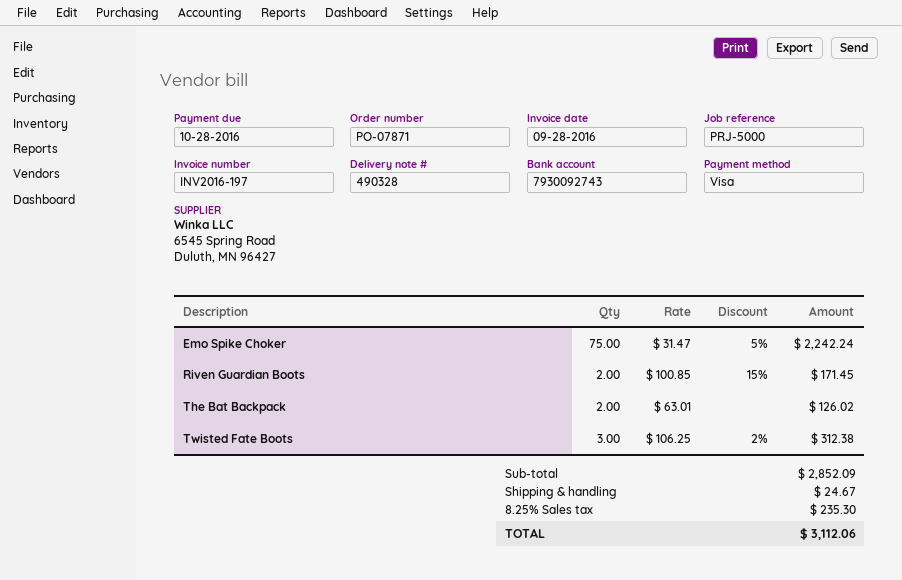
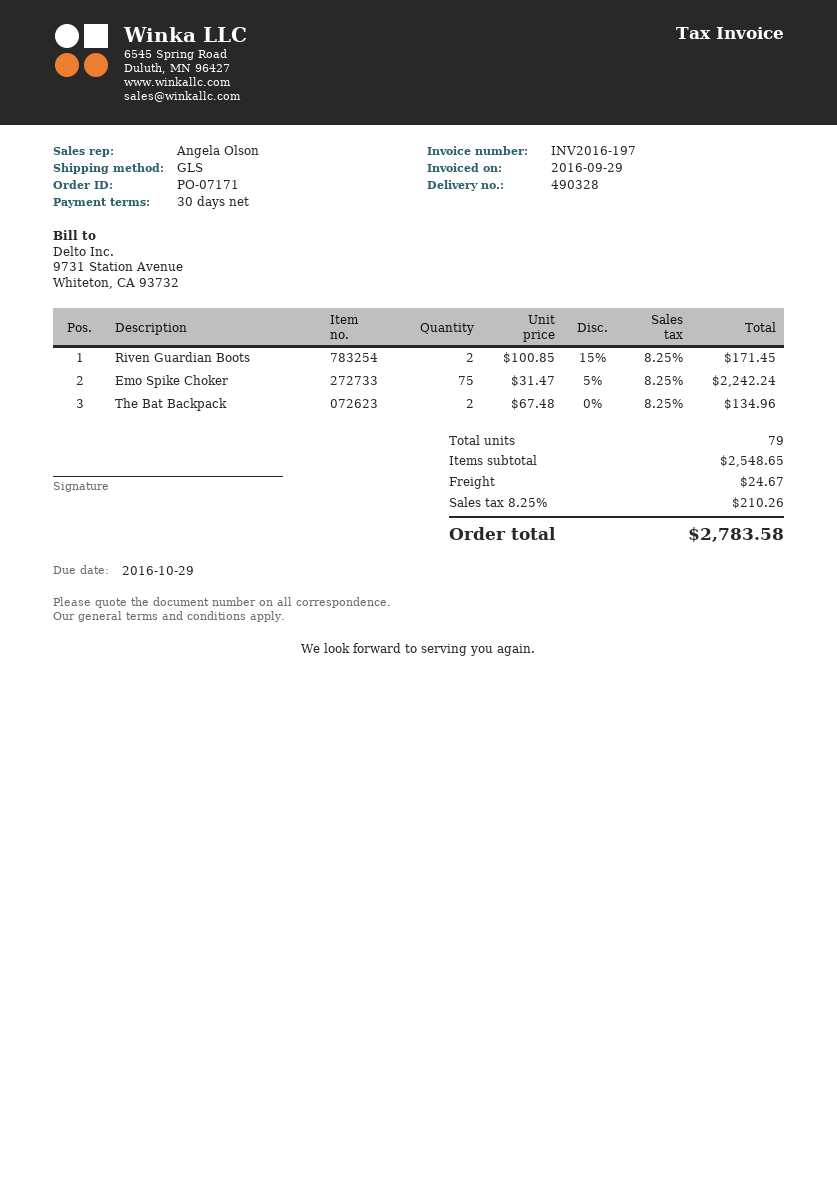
order number: PO-07871 -> PO-07171
invoice date: 2016-09-28 -> 2016-09-29
due date: 2016-10-28 -> 2016-10-29
The Bat Backpack: 2 x 63.01 = 126.02 -> 2 x 67.48 = 134.96
Twisted Fate Boots: 3 x 106.25 - 2% = 312.38 -> none
subtotal: 2852.09 -> 2548.65
tax: 8.25% = 235.30 -> 8.25% = 210.26
total: 3112.06 -> 2783.58

